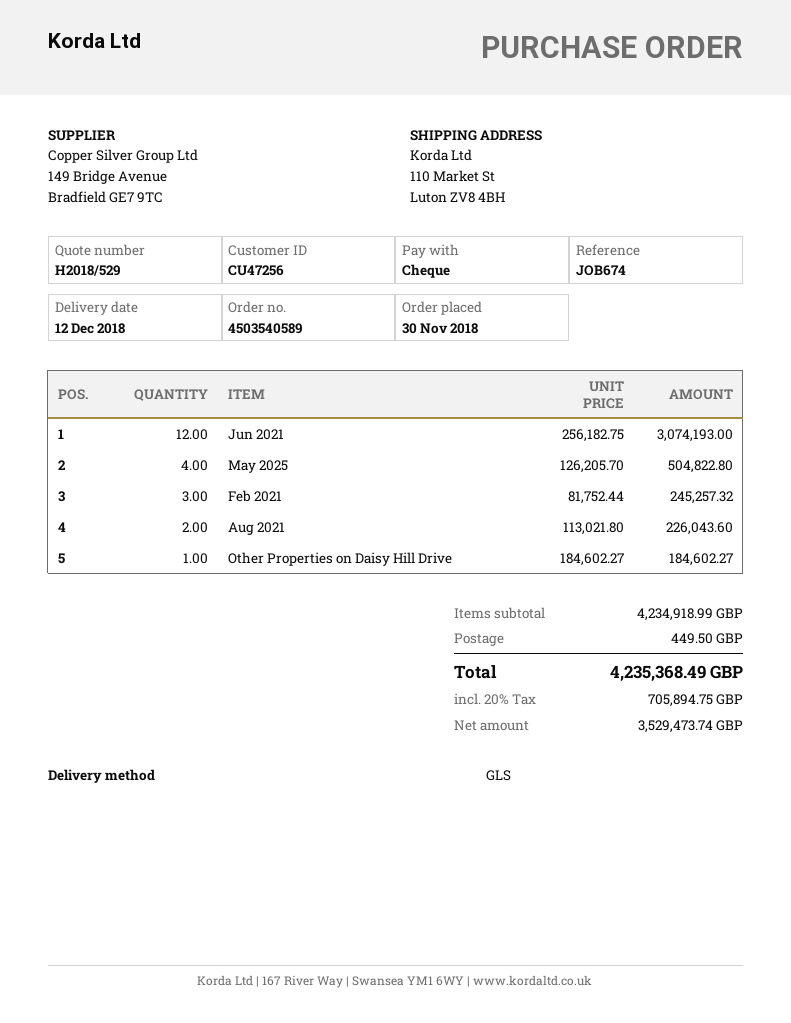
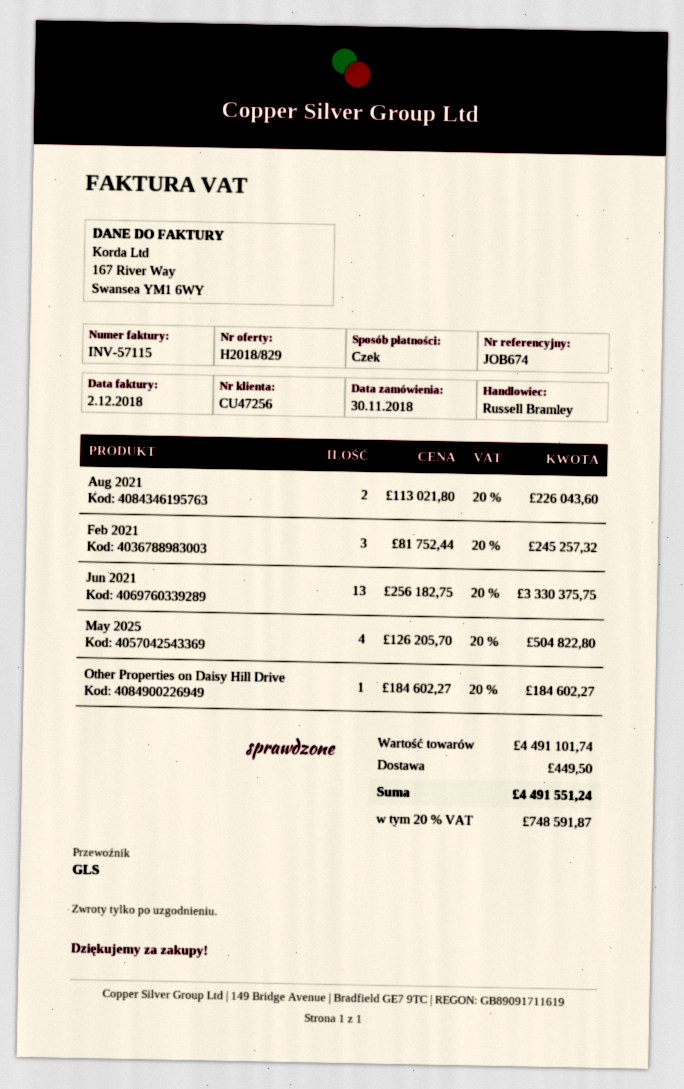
quote number: H2018/529 -> H2018/829
Jun 2021: 12 x 256182.75 = 3074193.00 -> 13 x 256182.75 = 3330375.75
subtotal: 4234918.99 -> 4491101.74
tax: 20% = 705894.75 -> 20% = 748591.87
total: 4235368.49 -> 4491551.24

